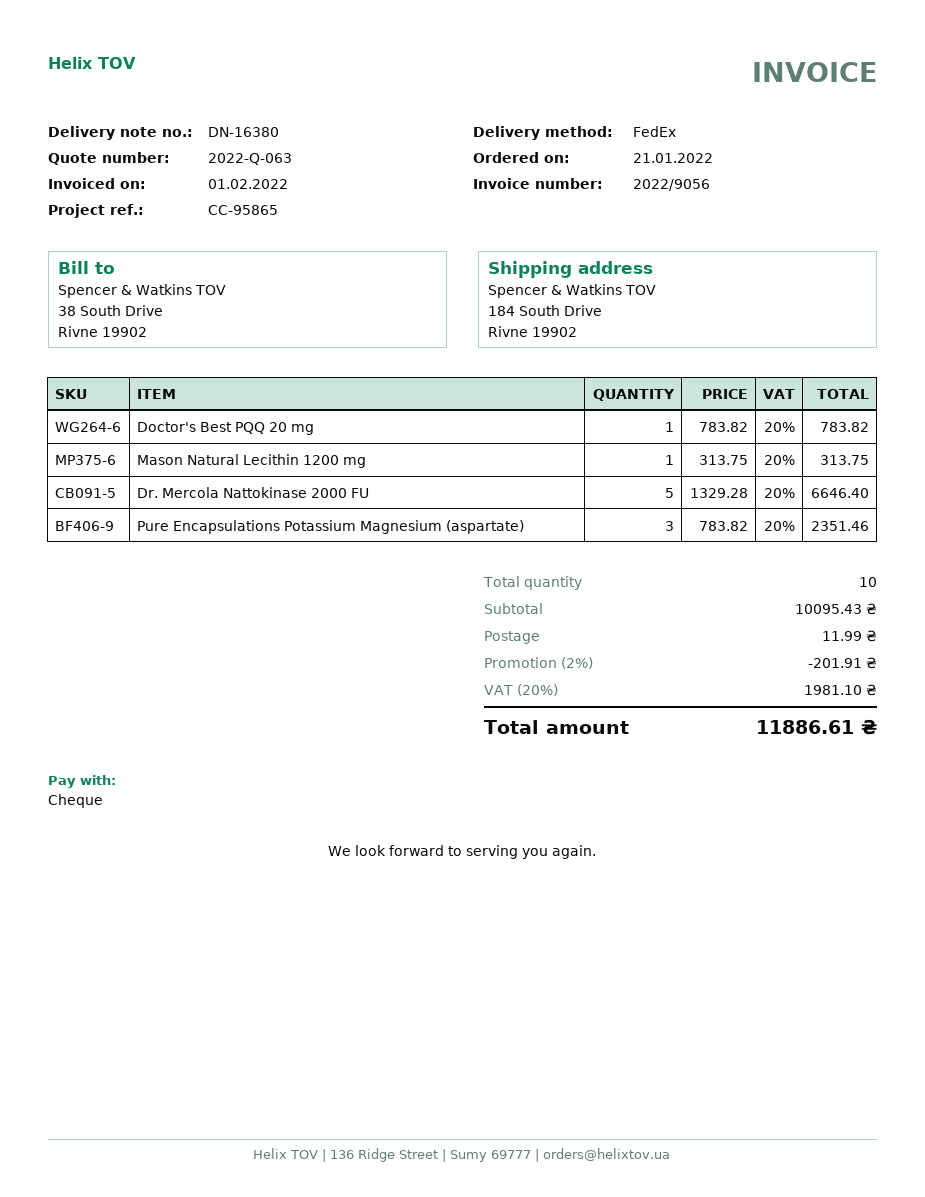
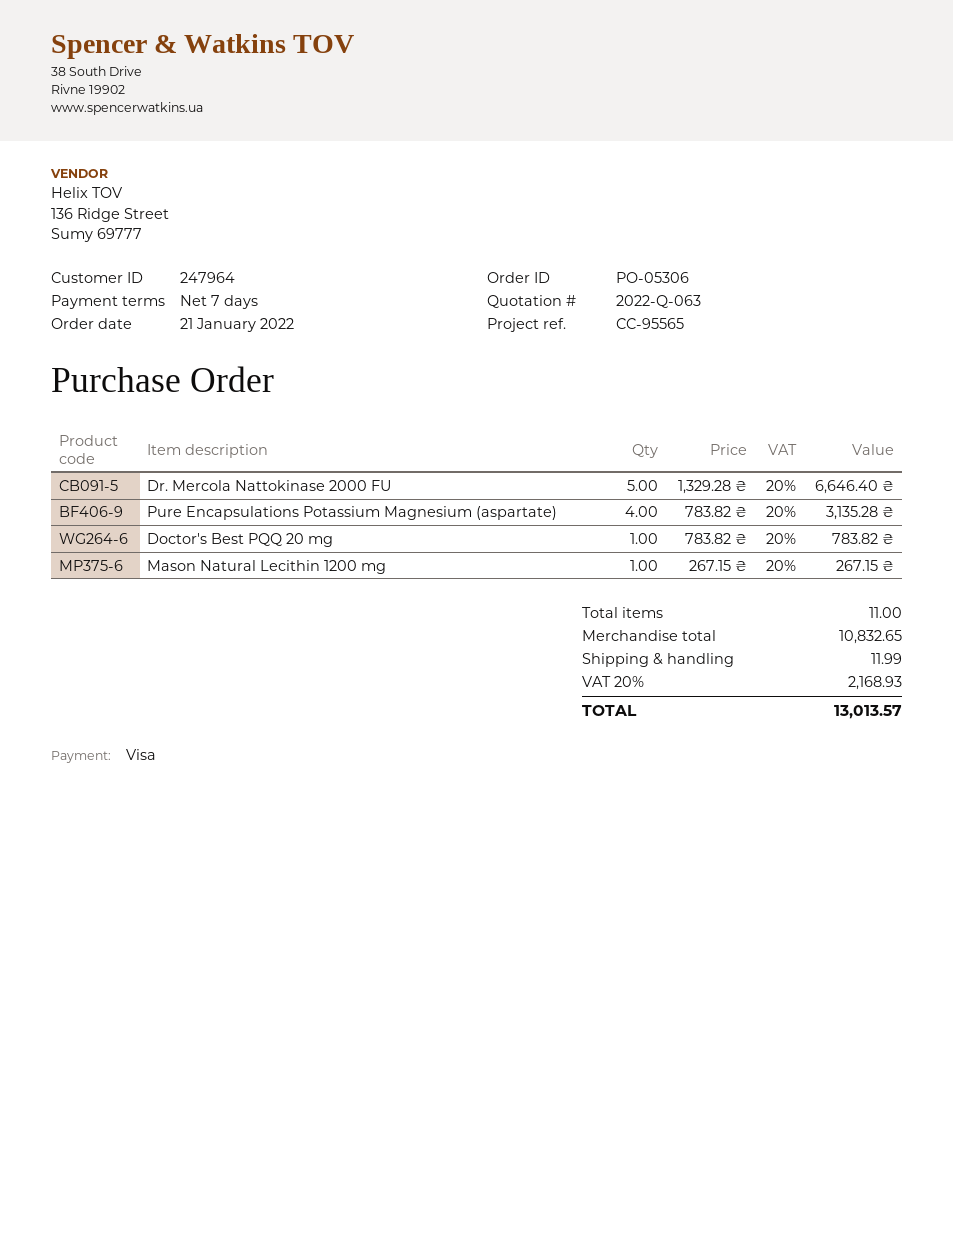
reference: CC-95865 -> CC-95565
payment method: cheque -> Visa
Mason Natural Lecithin 1200 mg: 1 x 313.75 = 313.75 -> 1 x 267.15 = 267.15
Pure Encapsulations Potassium Magnesium (aspartate): 3 x 783.82 = 2351.46 -> 4 x 783.82 = 3135.28
total quantity: 10 -> 11
subtotal: 10095.43 -> 10832.65
discount: 2% = 201.91 -> none
tax: 20% = 1981.10 -> 20% = 2168.93
total: 11886.61 -> 13013.57

